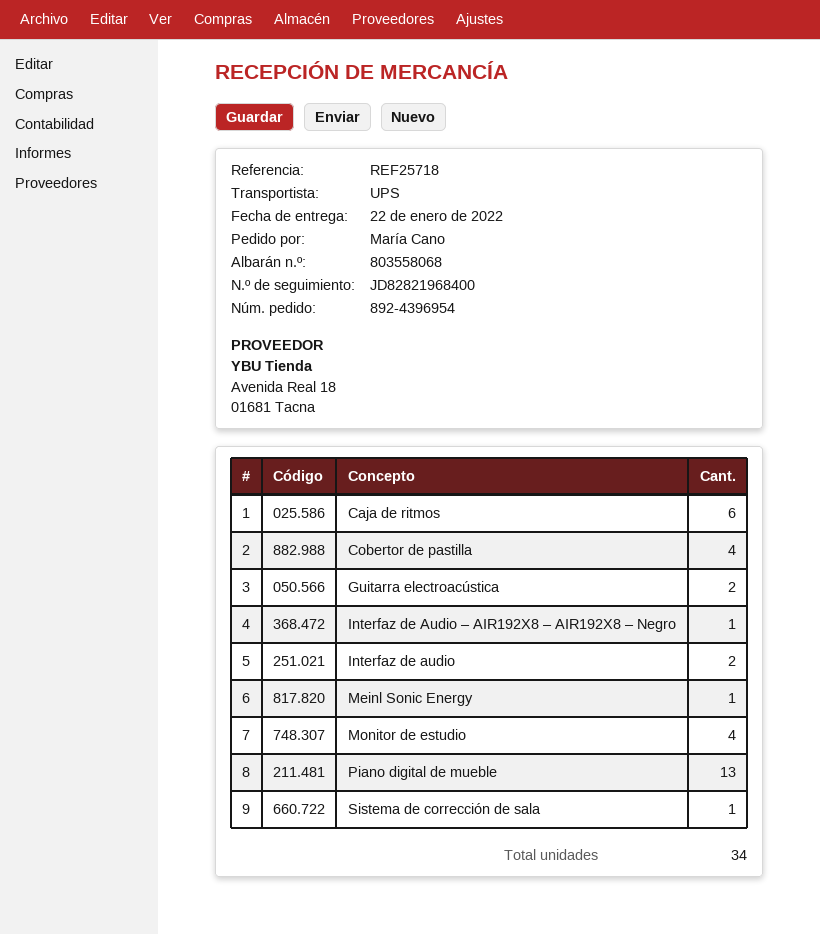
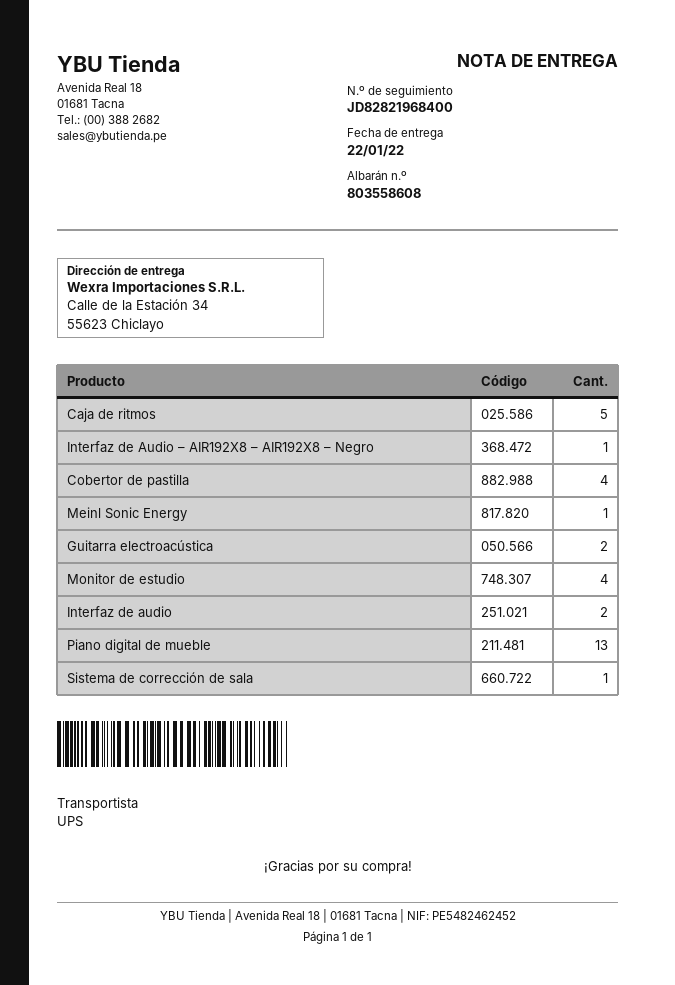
delivery note number: 803558068 -> 803558608
Caja de ritmos: 6 -> 5

